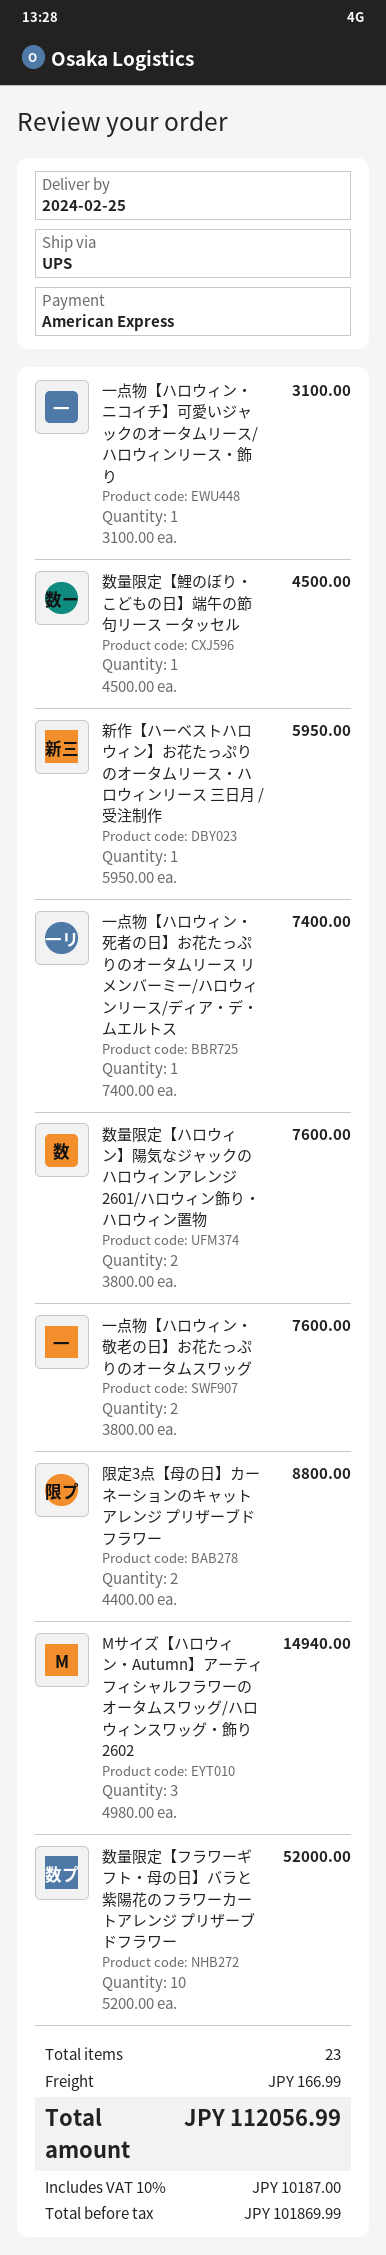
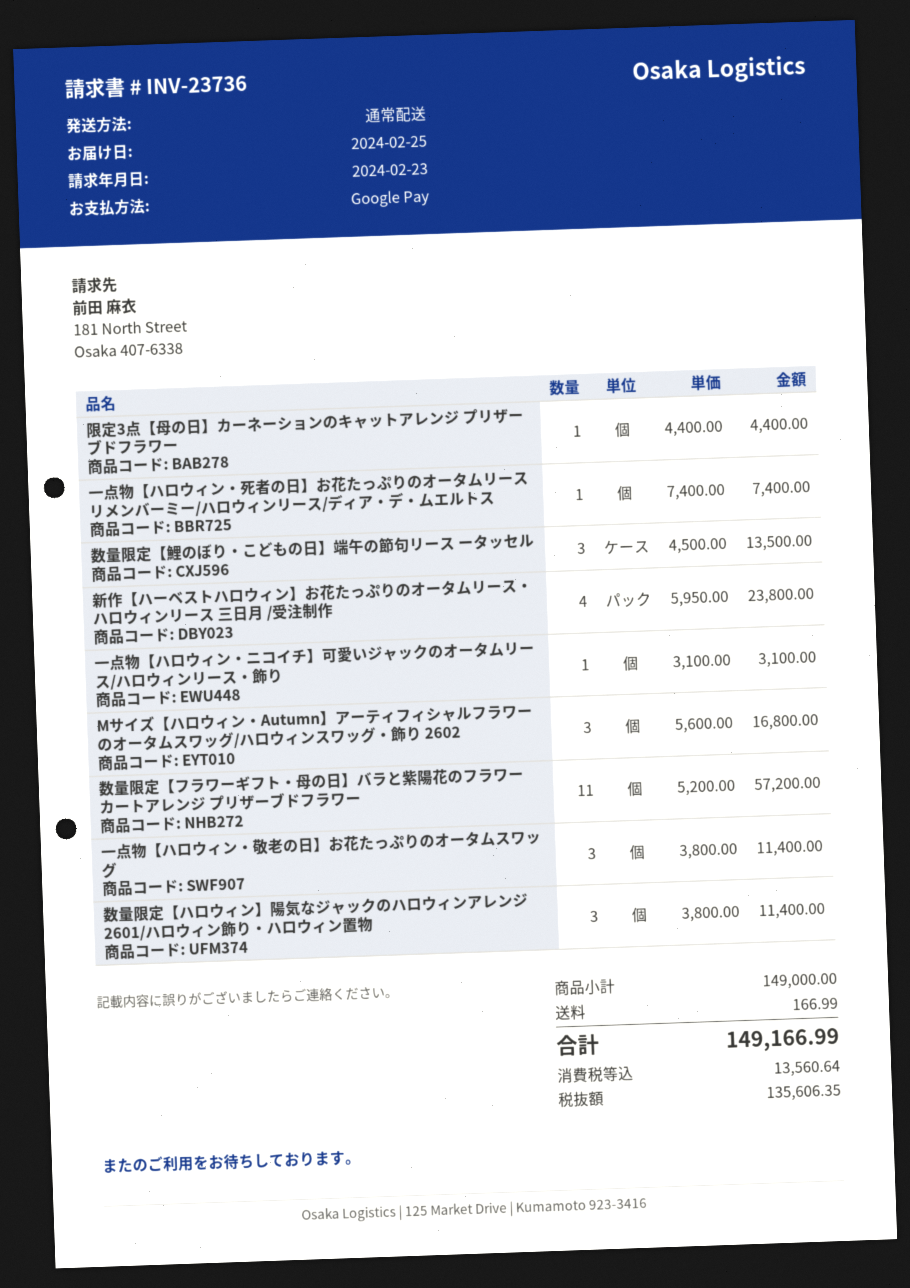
payment method: American Express -> Google Pay
shipping method: UPS -> standard
数量限定【鯉のぼり・こどもの日】端午の節句リース ータッセル: 1 x 4500.00 = 4500.00 -> 3 x 4500.00 = 13500.00
新作【ハーベストハロウィン】お花たっぷりのオータムリース・ハロウィンリース 三日月 /受注制作: 1 x 5950.00 = 5950.00 -> 4 x 5950.00 = 23800.00
数量限定【ハロウィン】陽気なジャックのハロウィンアレンジ 2601/ハロウィン飾り・ハロウィン置物: 2 x 3800.00 = 7600.00 -> 3 x 3800.00 = 11400.00
一点物【ハロウィン・敬老の日】お花たっぷりのオータムスワッグ: 2 x 3800.00 = 7600.00 -> 3 x 3800.00 = 11400.00
限定3点【母の日】カーネーションのキャットアレンジ プリザーブドフラワー: 2 x 4400.00 = 8800.00 -> 1 x 4400.00 = 4400.00
Mサイズ【ハロウィン・Autumn】アーティフィシャルフラワーのオータムスワッグ/ハロウィンスワッグ・飾り 2602: 3 x 4980.00 = 14940.00 -> 3 x 5600.00 = 16800.00
数量限定【フラワーギフト・母の日】バラと紫陽花のフラワーカートアレンジ プリザーブドフラワー: 10 x 5200.00 = 52000.00 -> 11 x 5200.00 = 57200.00
net: 101869.99 -> 135606.35
tax: 10187.00 -> 13560.64
total: 112056.99 -> 149166.99

